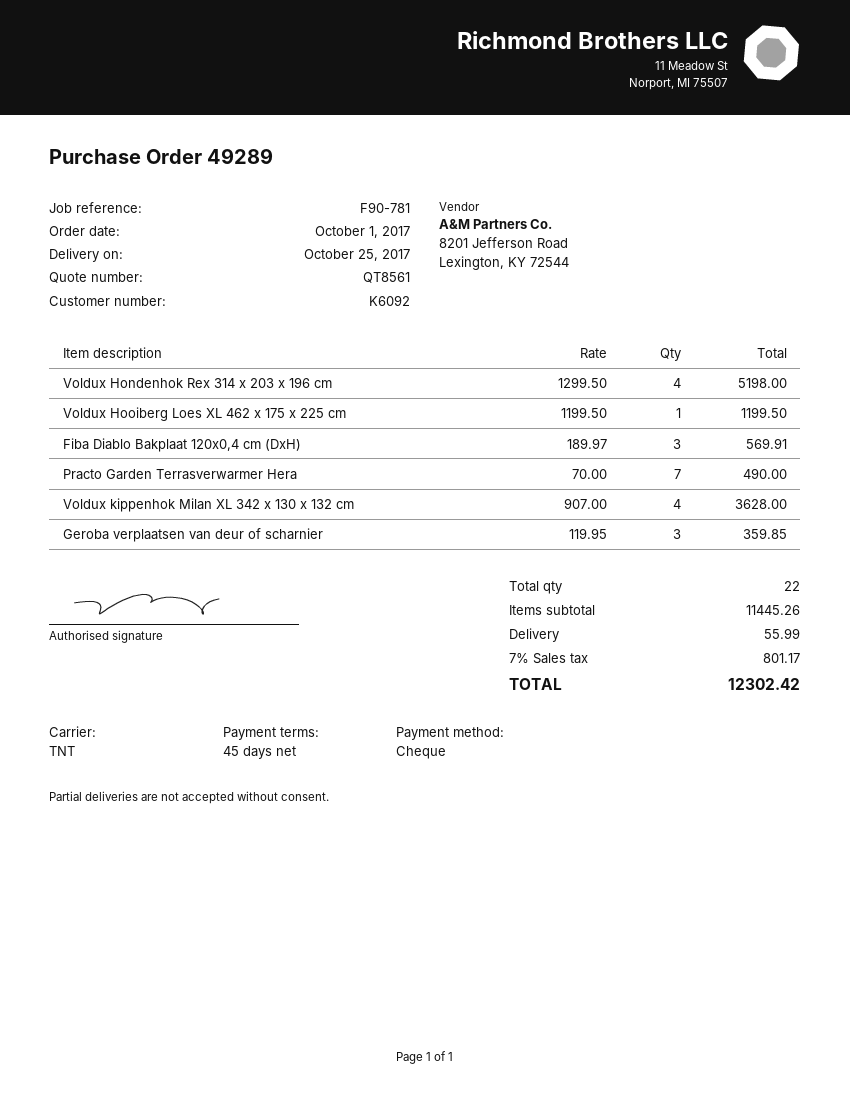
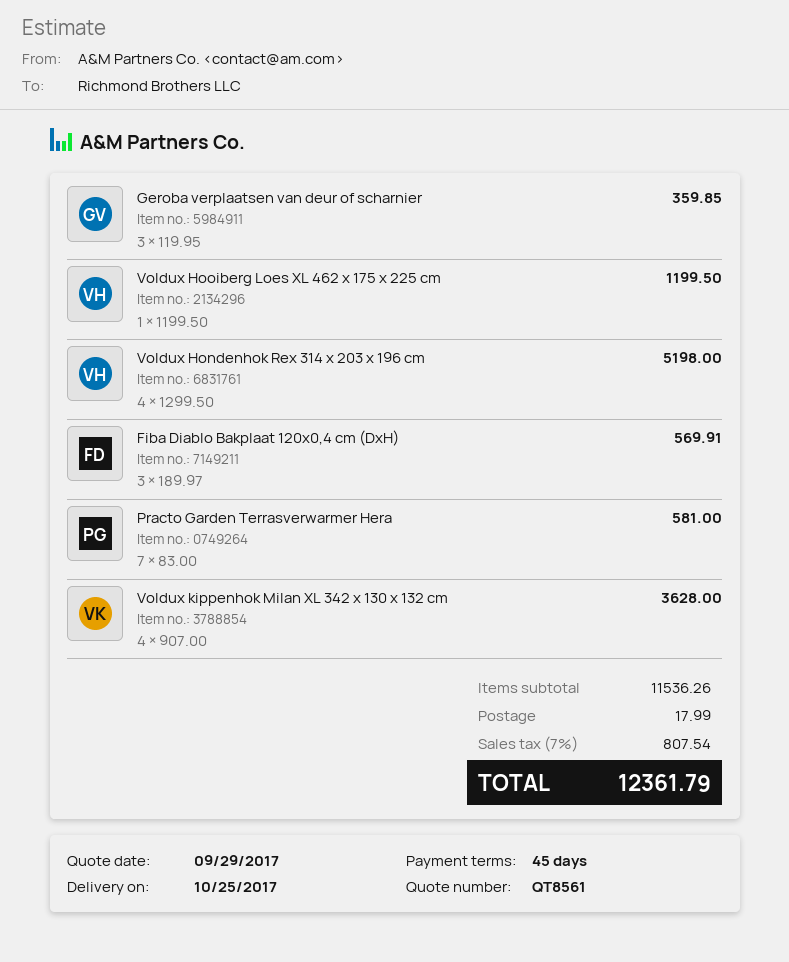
Practo Garden Terrasverwarmer Hera: 7 x 70.00 = 490.00 -> 7 x 83.00 = 581.00
subtotal: 11445.26 -> 11536.26
shipping: 55.99 -> 17.99
tax: 7% = 801.17 -> 7% = 807.54
total: 12302.42 -> 12361.79

